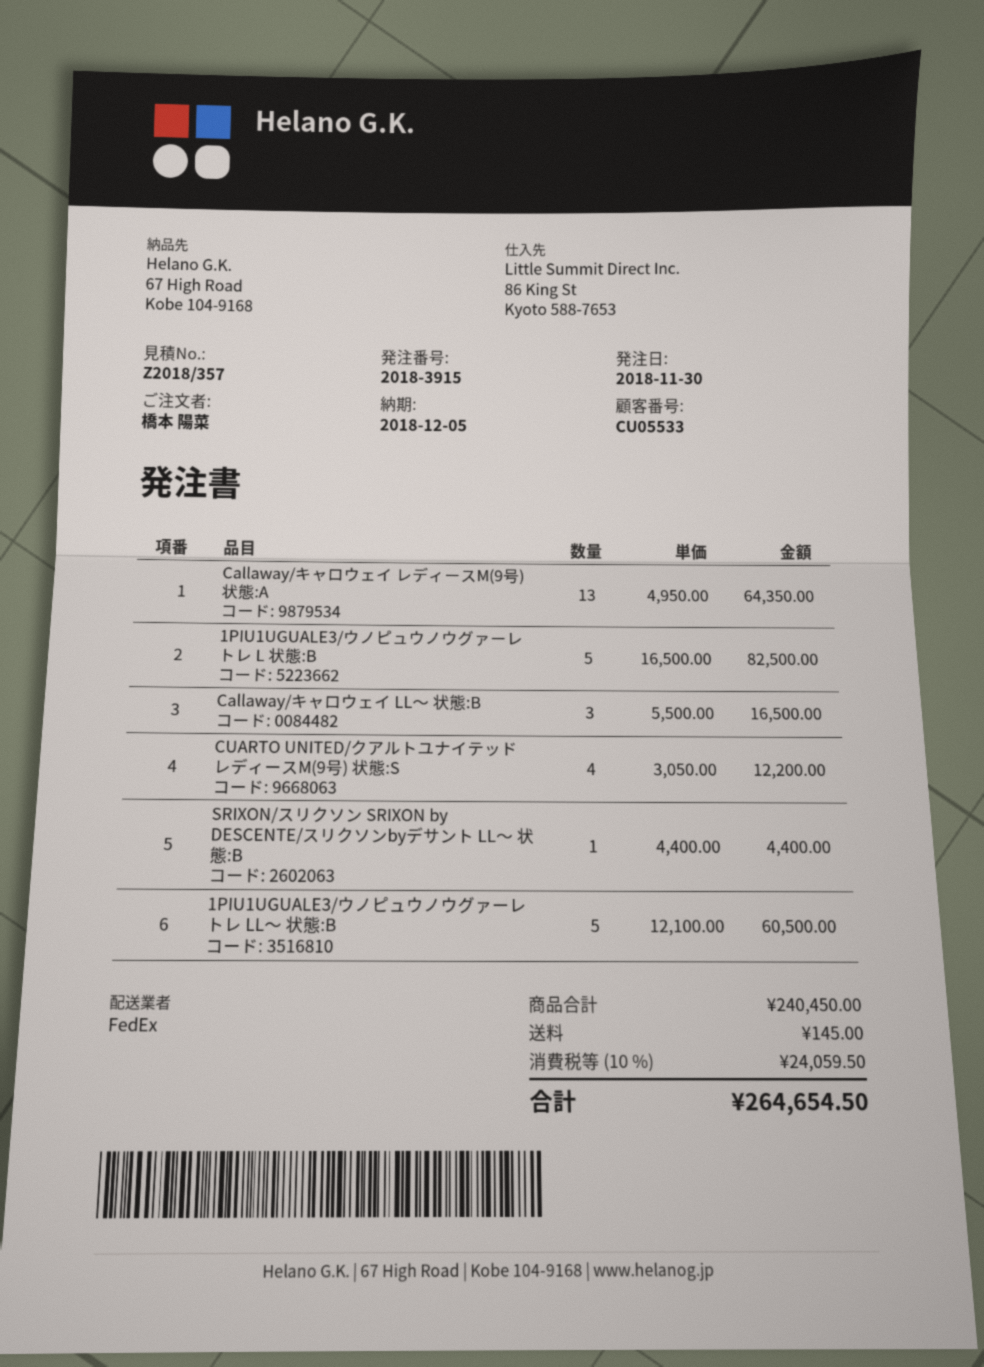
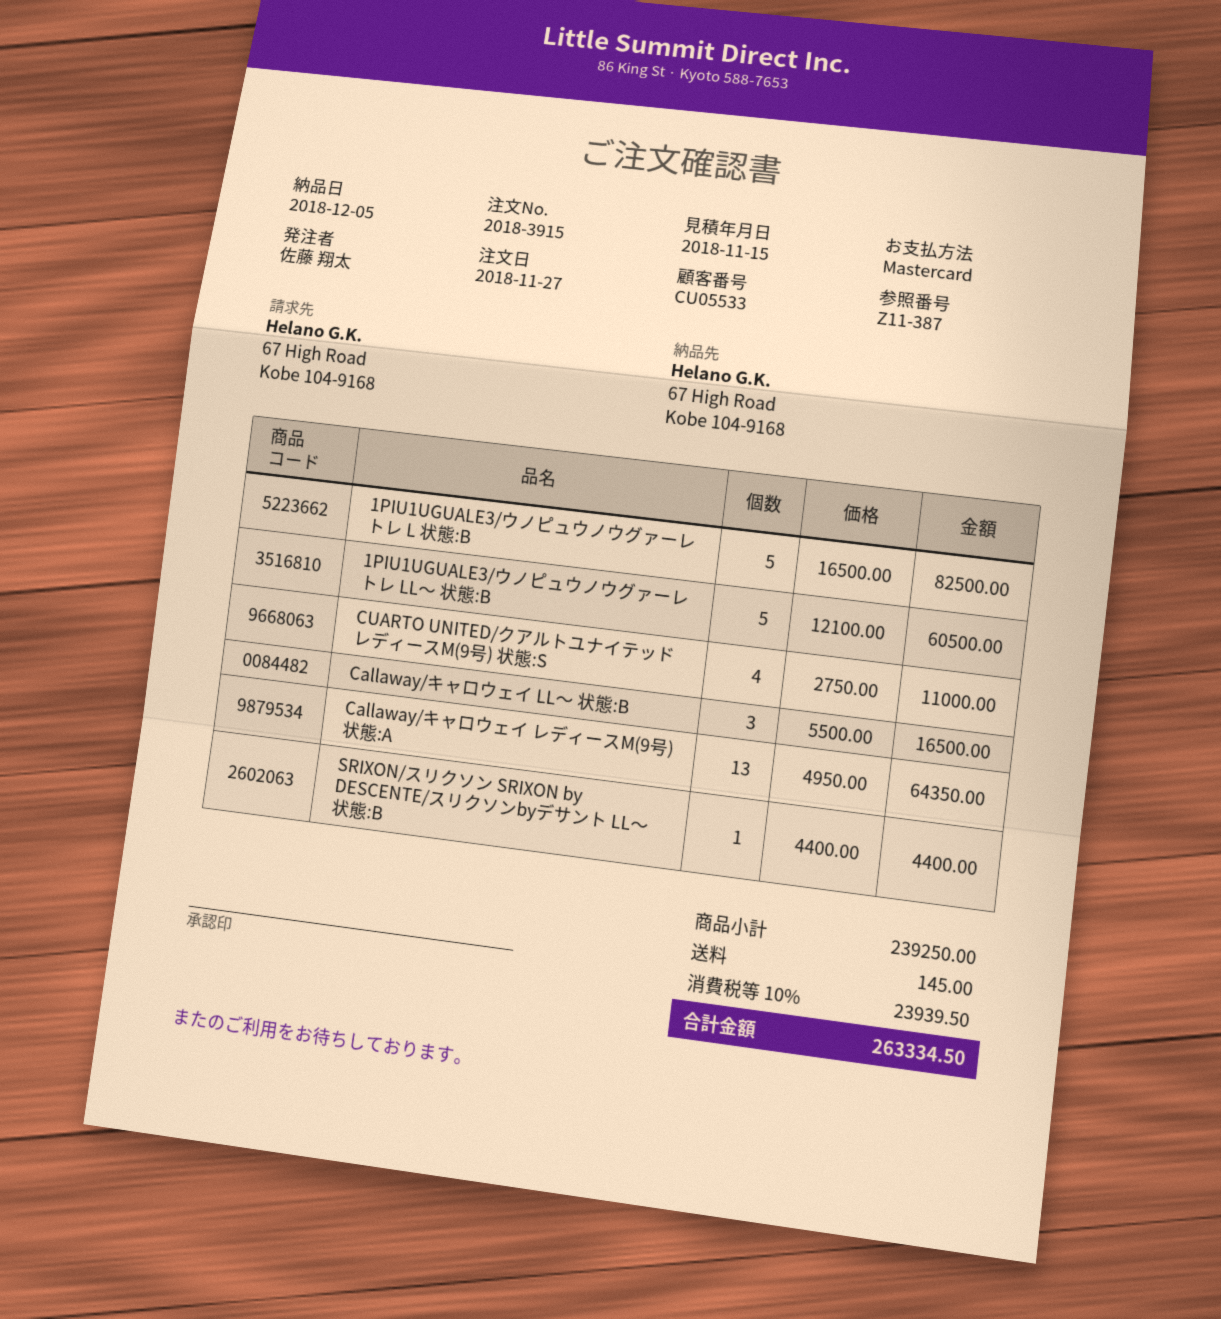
order date: 2018-11-30 -> 2018-11-27
ordered by: 橋本 陽菜 -> 佐藤 翔太
CUARTO UNITED/クアルトユナイテッド レディースM(9号) 状態:S: 4 x 3050.00 = 12200.00 -> 4 x 2750.00 = 11000.00
subtotal: 240450.00 -> 239250.00
tax: 10% = 24059.50 -> 10% = 23939.50
total: 264654.50 -> 263334.50

